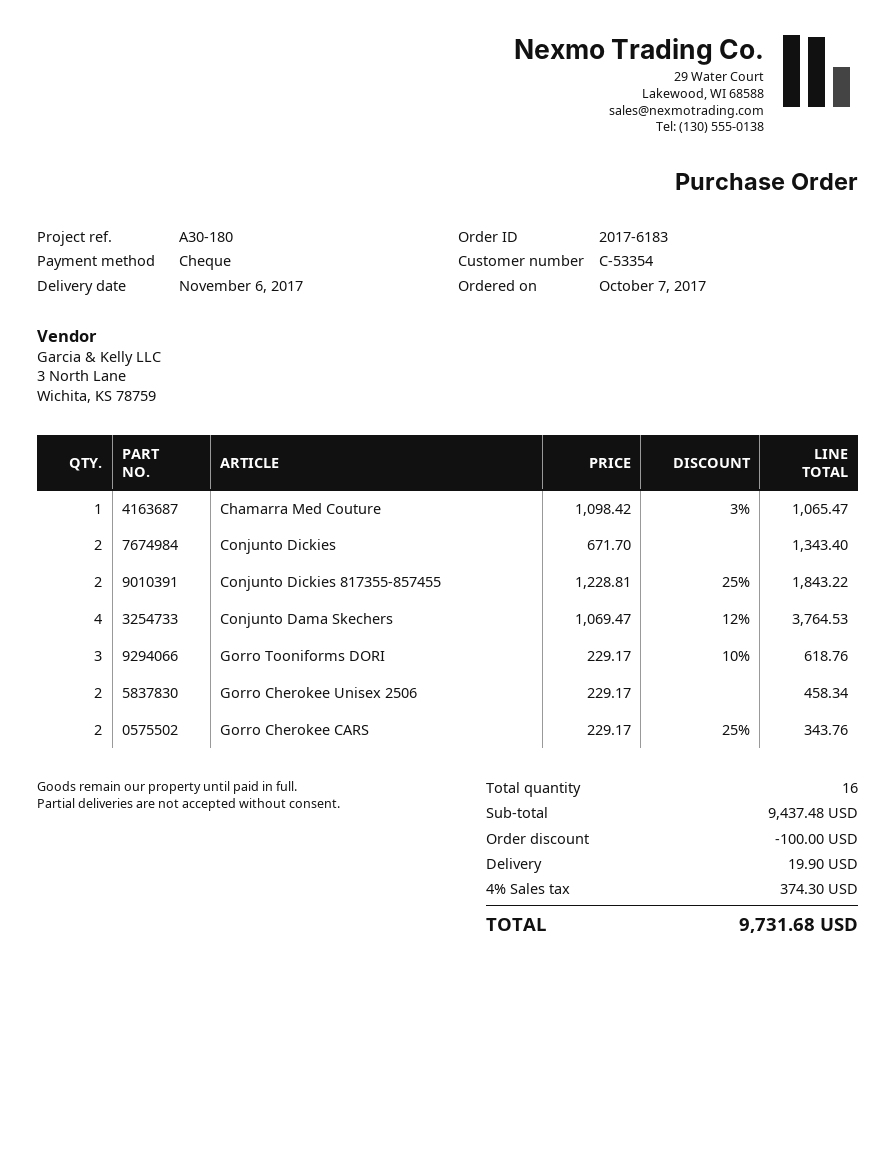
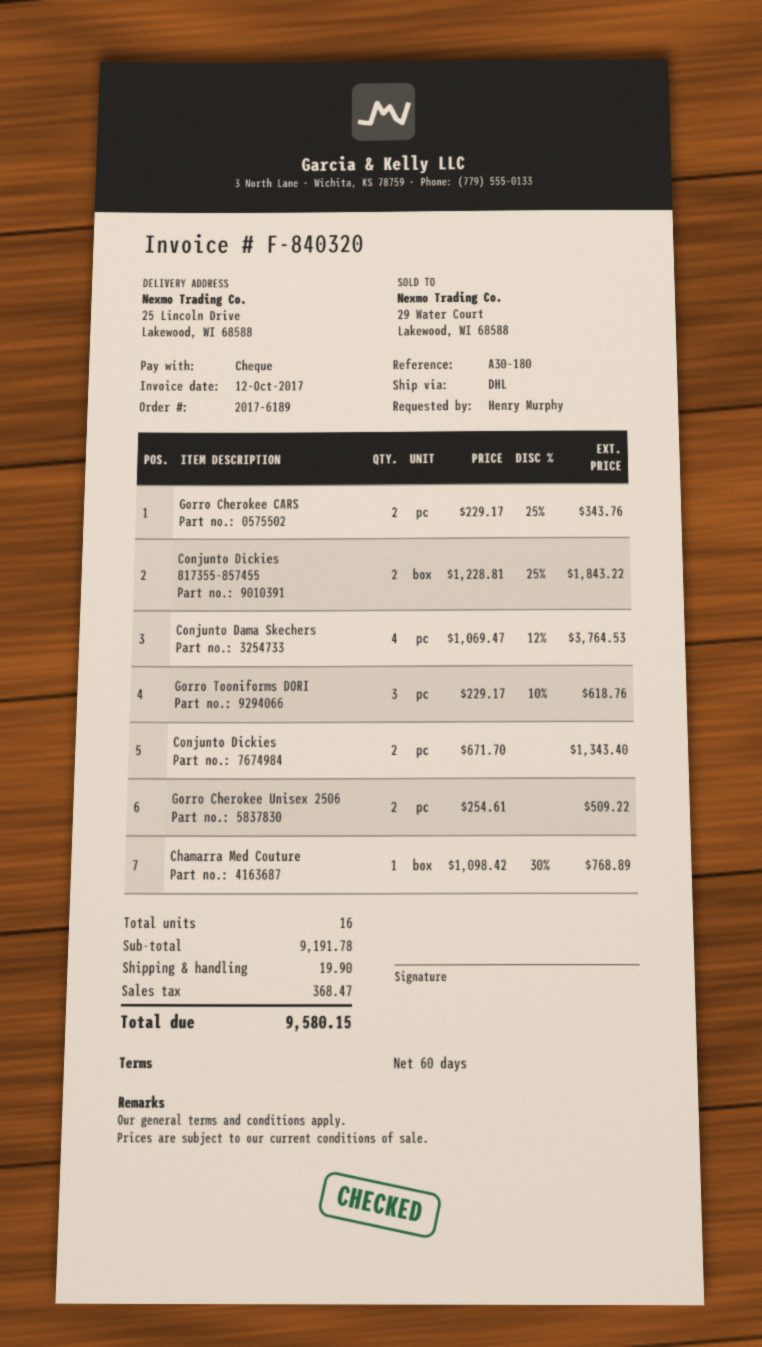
order number: 2017-6183 -> 2017-6189
Chamarra Med Couture: 1 x 1098.42 - 3% = 1065.47 -> 1 x 1098.42 - 30% = 768.89
Gorro Cherokee Unisex 2506: 2 x 229.17 = 458.34 -> 2 x 254.61 = 509.22
subtotal: 9437.48 -> 9191.78
discount: 100.00 -> none
tax: 374.30 -> 368.47
total: 9731.68 -> 9580.15

